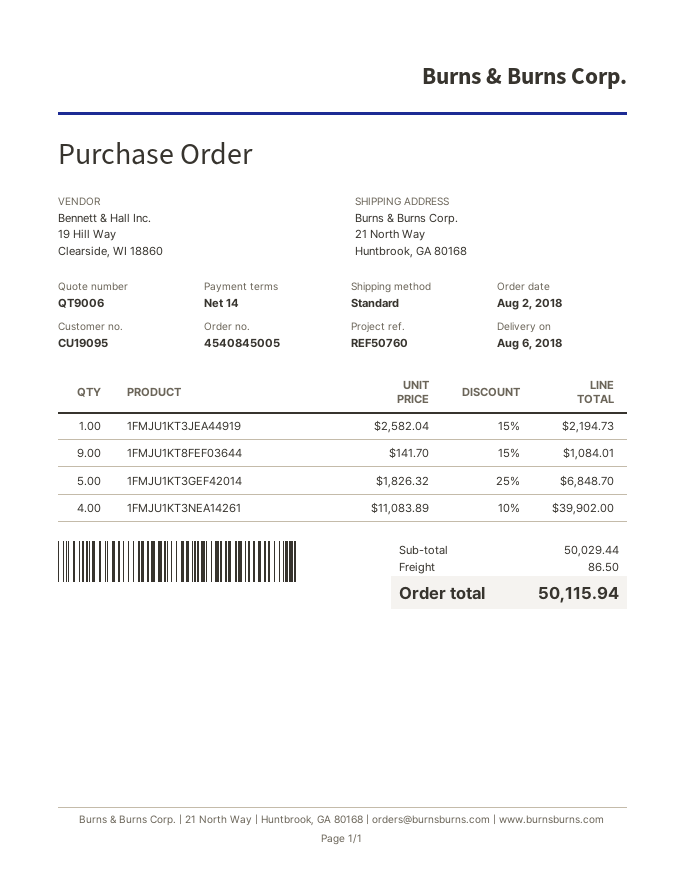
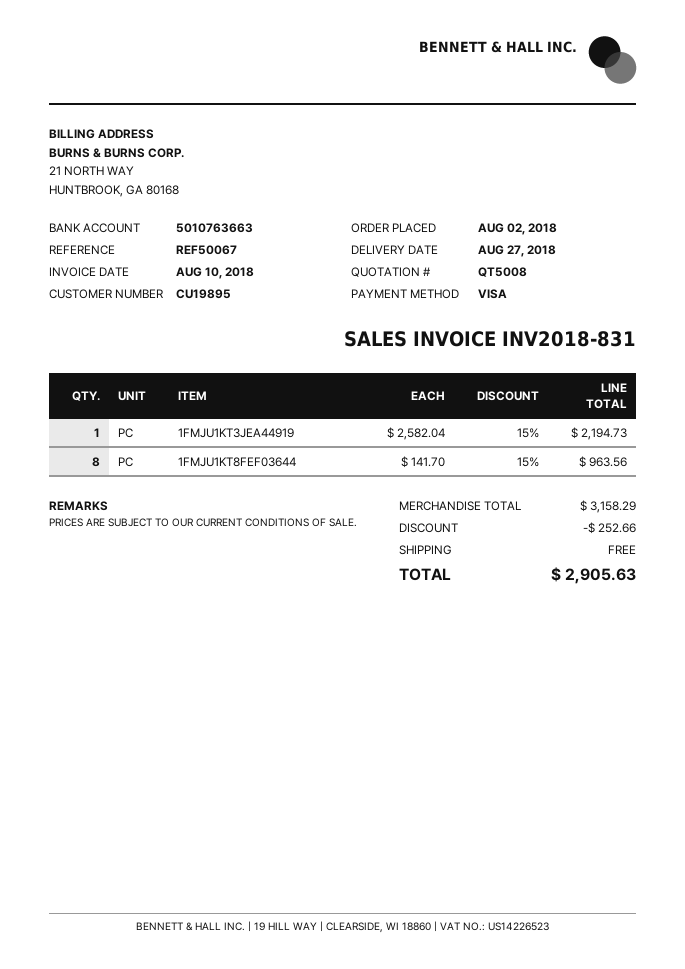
quote number: QT9006 -> QT5008
delivery date: 2018-08-06 -> 2018-08-27
customer number: CU19095 -> CU19895
reference: REF50760 -> REF50067
1FMJU1KT8FEF03644: 9 x 141.70 - 15% = 1084.01 -> 8 x 141.70 - 15% = 963.56
1FMJU1KT3GEF42014: 5 x 1826.32 - 25% = 6848.70 -> none
1FMJU1KT3NEA14261: 4 x 11083.89 - 10% = 39902.00 -> none
subtotal: 50029.44 -> 3158.29
discount: none -> 252.66
shipping: 86.50 -> 0.00
total: 50115.94 -> 2905.63

